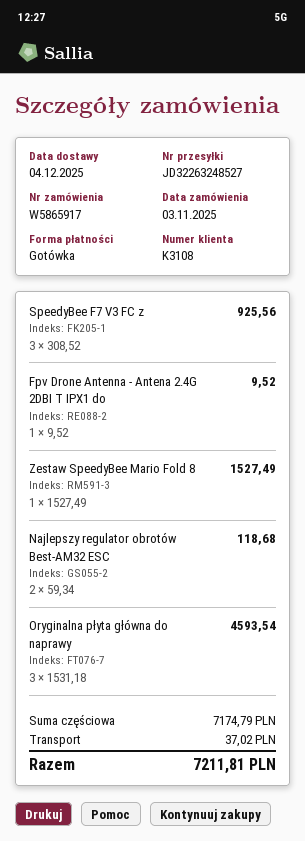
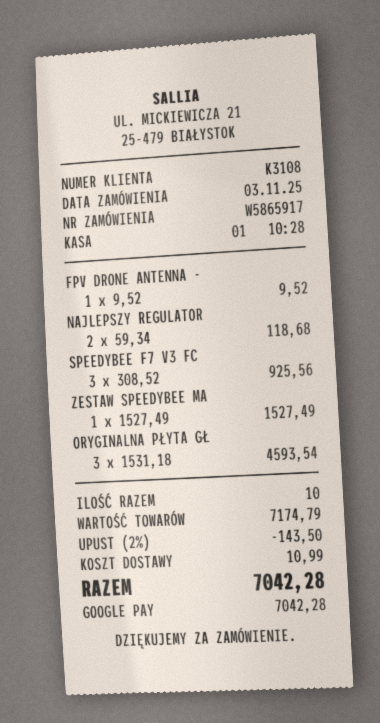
payment method: cash -> Google Pay
discount: none -> 2% = 143.50
shipping: 37.02 -> 10.99
total: 7211.81 -> 7042.28

